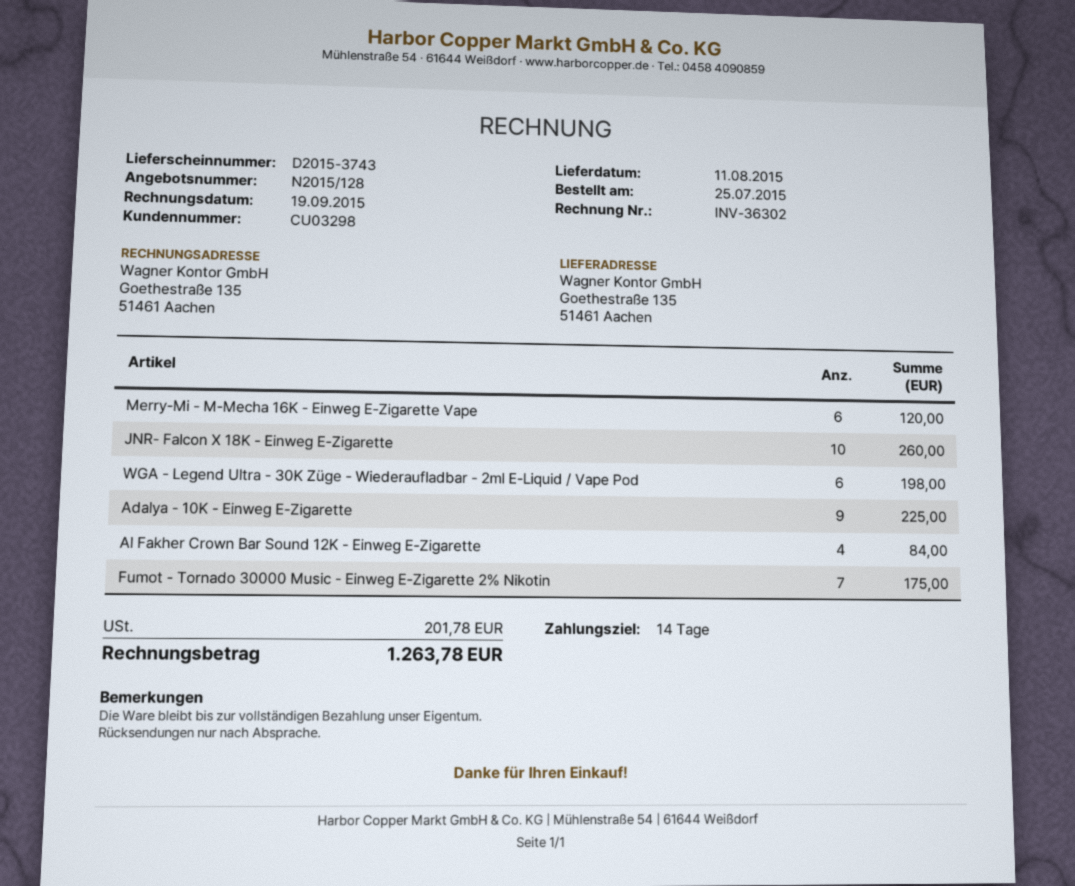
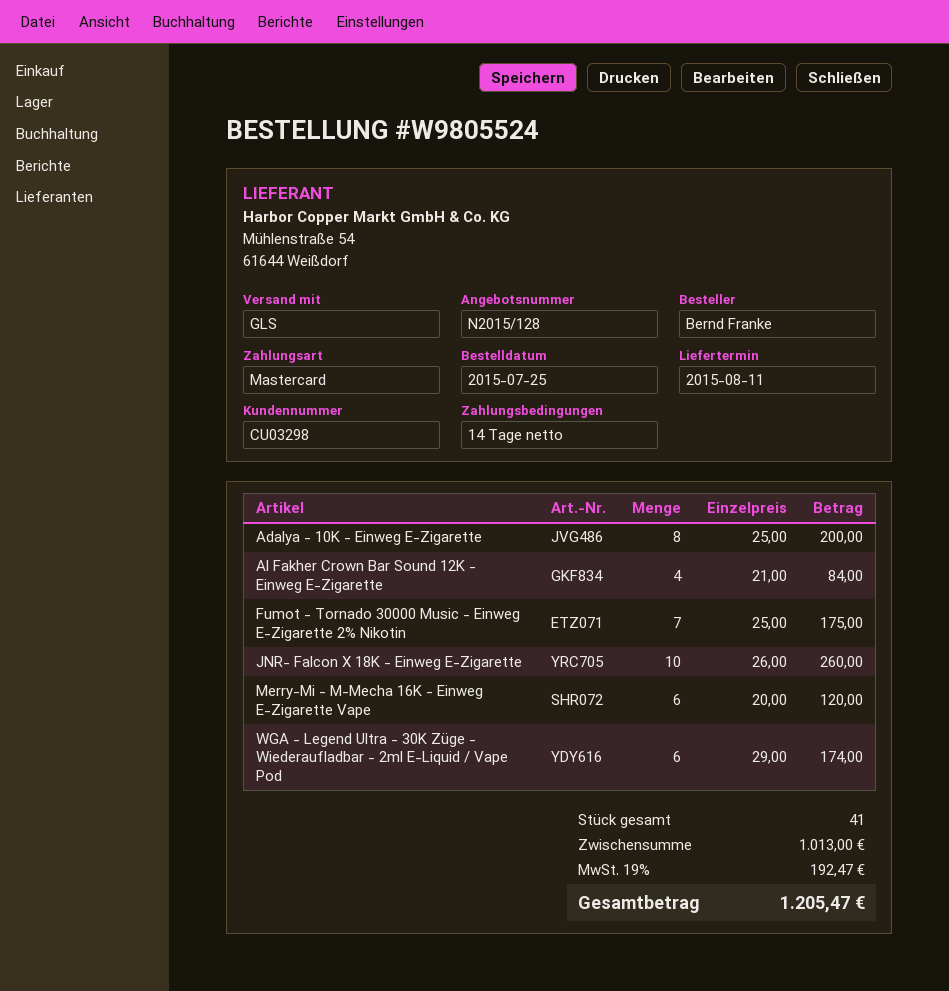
WGA - Legend Ultra - 30K Züge - Wiederaufladbar - 2ml E-Liquid / Vape Pod: 6 for 198.00 -> 6 for 174.00
Adalya - 10K - Einweg E-Zigarette: 9 for 225.00 -> 8 for 200.00
tax: 201.78 -> 192.47
total: 1263.78 -> 1205.47

